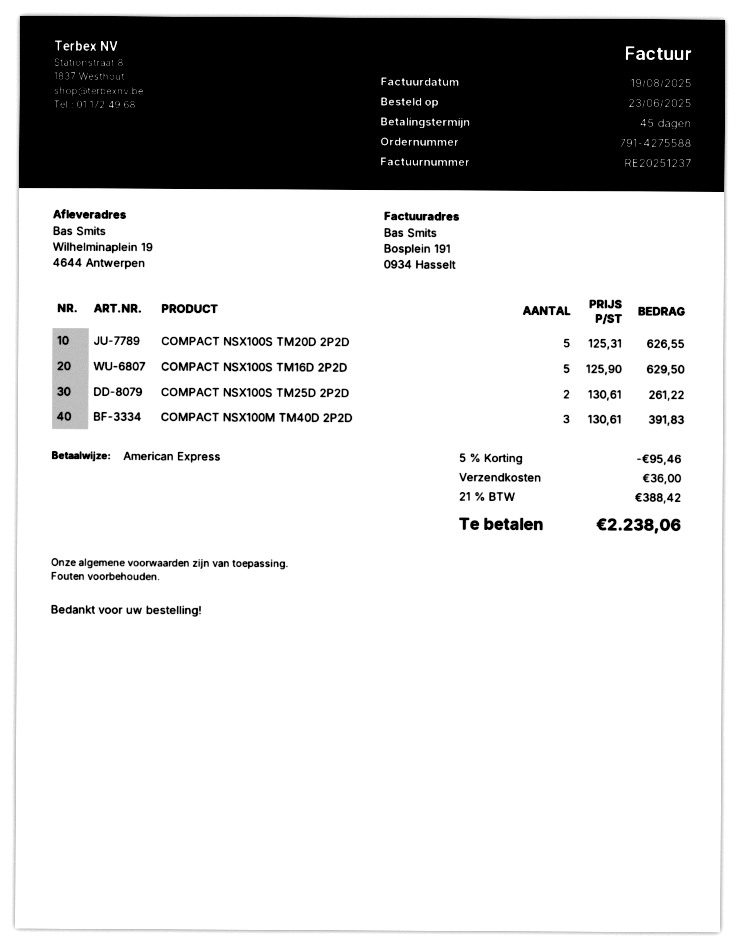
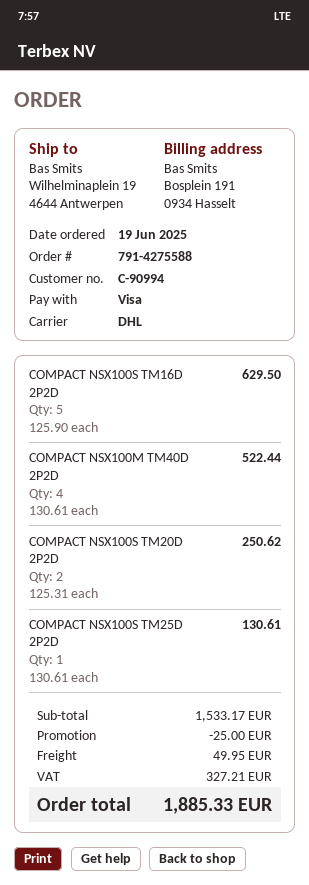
order date: 2025-06-23 -> 2025-06-19
payment method: American Express -> Visa
COMPACT NSX100S TM20D 2P2D: 5 x 125.31 = 626.55 -> 2 x 125.31 = 250.62
COMPACT NSX100S TM25D 2P2D: 2 x 130.61 = 261.22 -> 1 x 130.61 = 130.61
COMPACT NSX100M TM40D 2P2D: 3 x 130.61 = 391.83 -> 4 x 130.61 = 522.44
discount: 95.46 -> 25.00
shipping: 36.00 -> 49.95
tax: 388.42 -> 327.21
total: 2238.06 -> 1885.33

